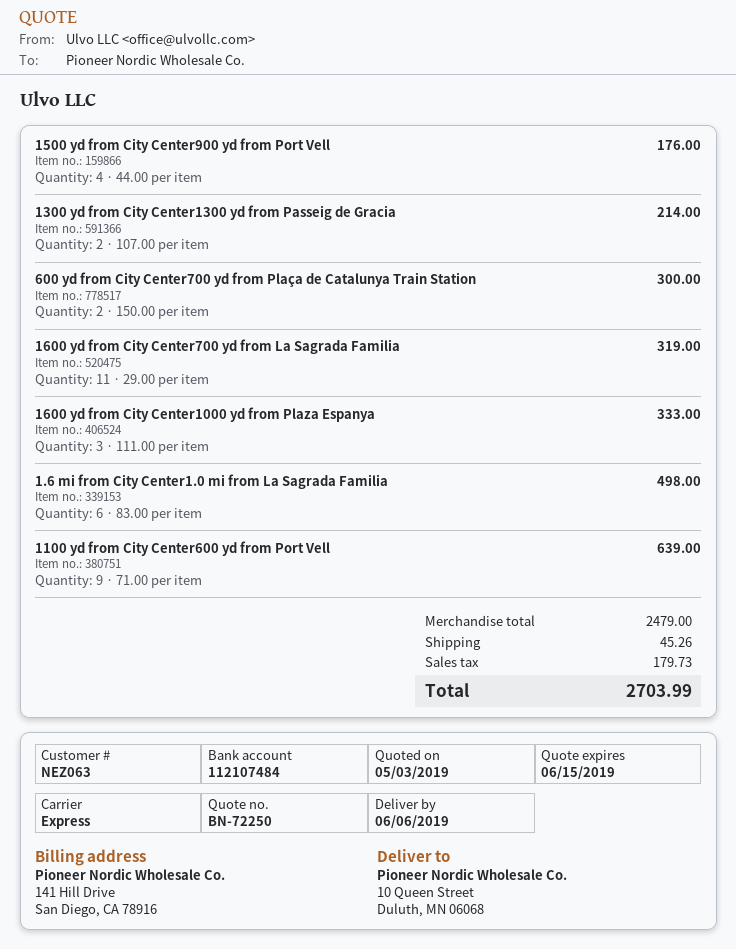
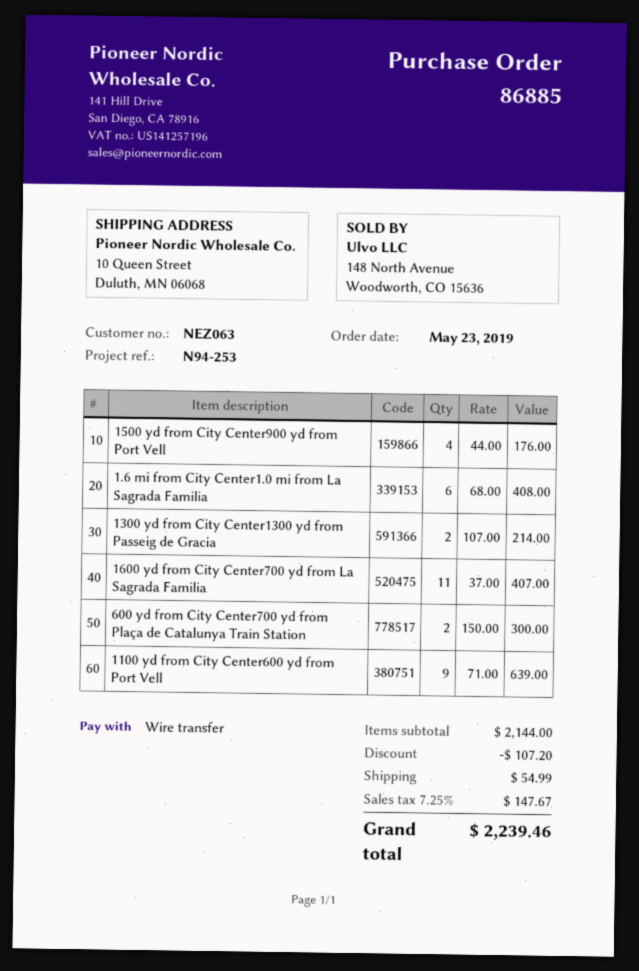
1600 yd from City Center700 yd from La Sagrada Familia: 11 x 29.00 = 319.00 -> 11 x 37.00 = 407.00
1600 yd from City Center1000 yd from Plaza Espanya: 3 x 111.00 = 333.00 -> none
1.6 mi from City Center1.0 mi from La Sagrada Familia: 6 x 83.00 = 498.00 -> 6 x 68.00 = 408.00
subtotal: 2479.00 -> 2144.00
discount: none -> 107.20
shipping: 45.26 -> 54.99
tax: 179.73 -> 147.67
total: 2703.99 -> 2239.46

